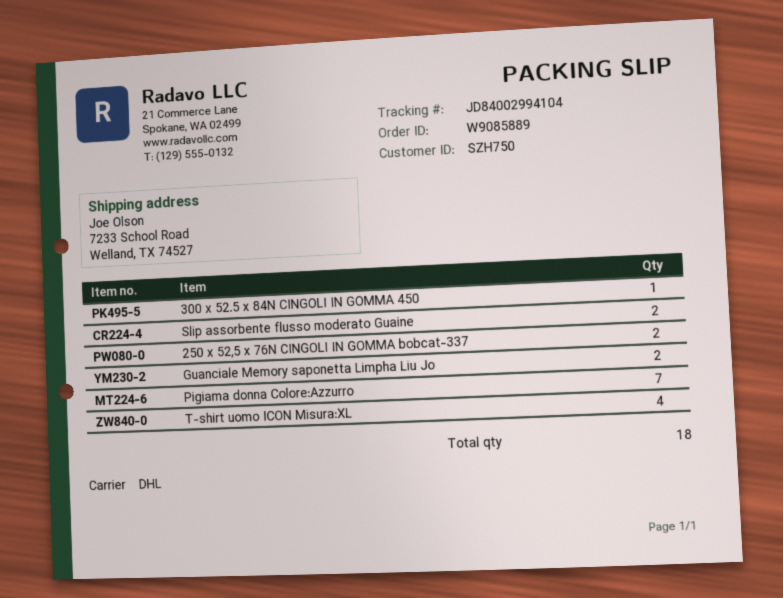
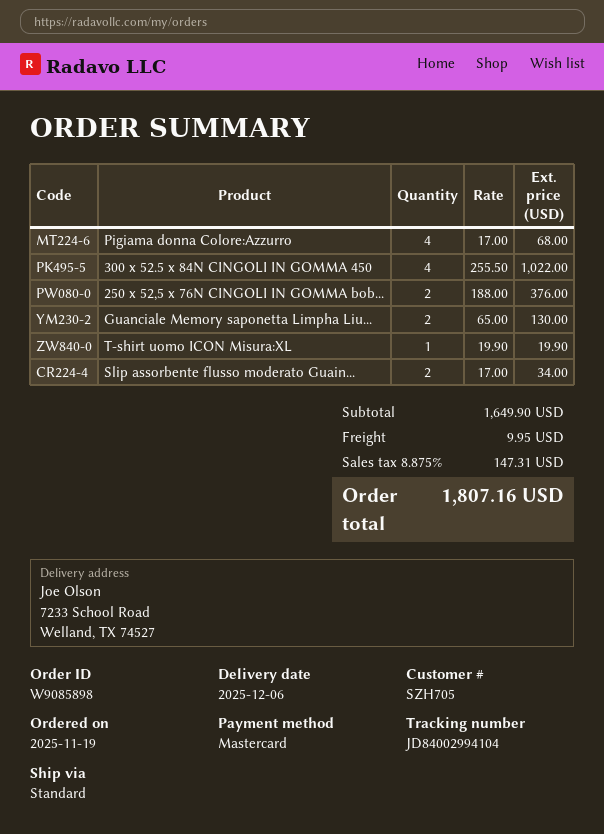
order number: W9085889 -> W9085898
customer number: SZH750 -> SZH705
shipping method: DHL -> standard
300 x 52.5 x 84N CINGOLI IN GOMMA 450: 1 -> 4
Pigiama donna Colore:Azzurro: 7 -> 4
T-shirt uomo ICON Misura:XL: 4 -> 1

